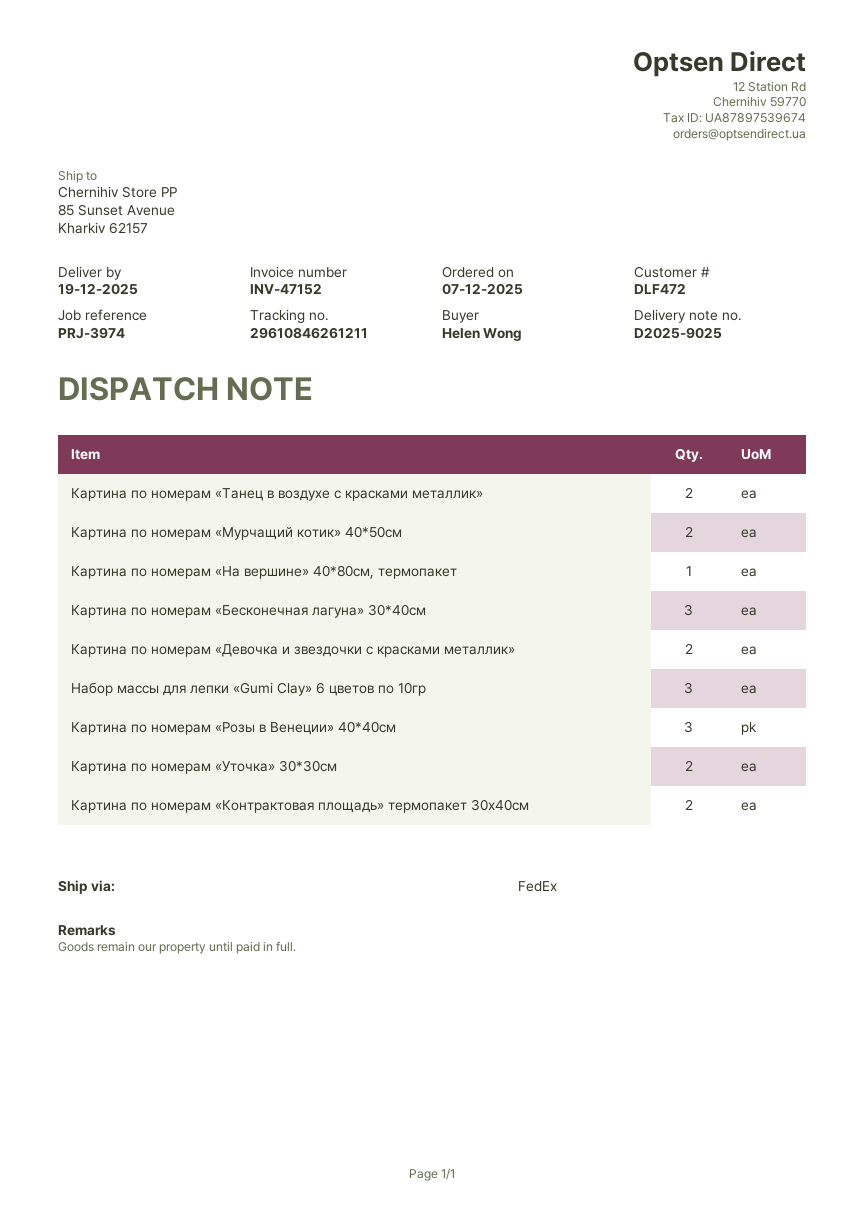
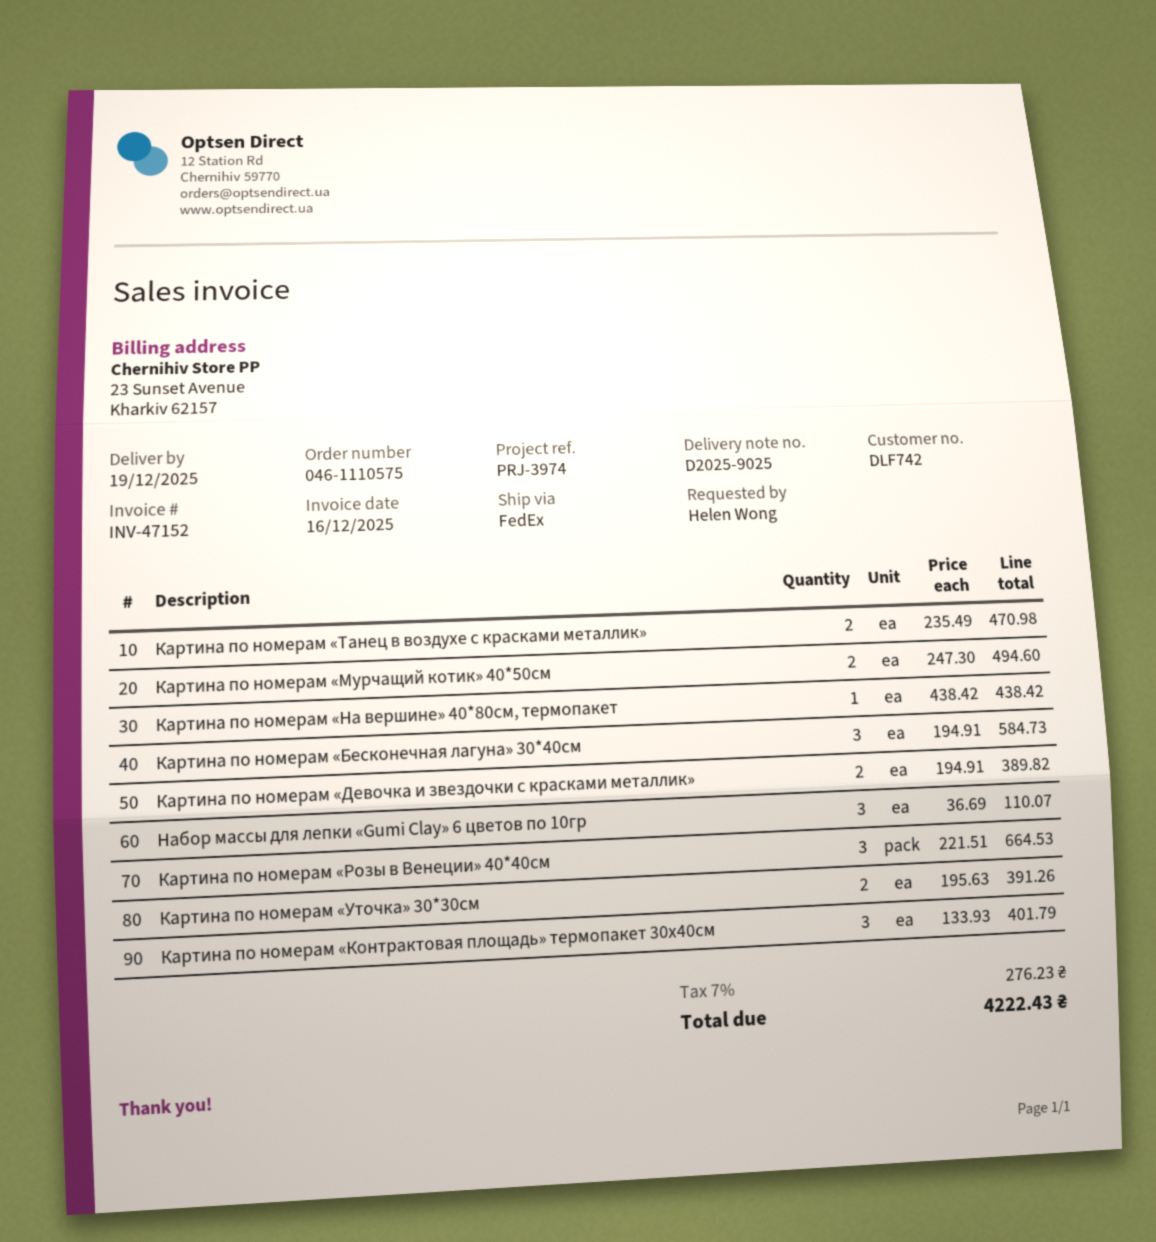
customer number: DLF472 -> DLF742
Картина по номерам «Контрактовая площадь» термопакет 30х40см: 2 -> 3

